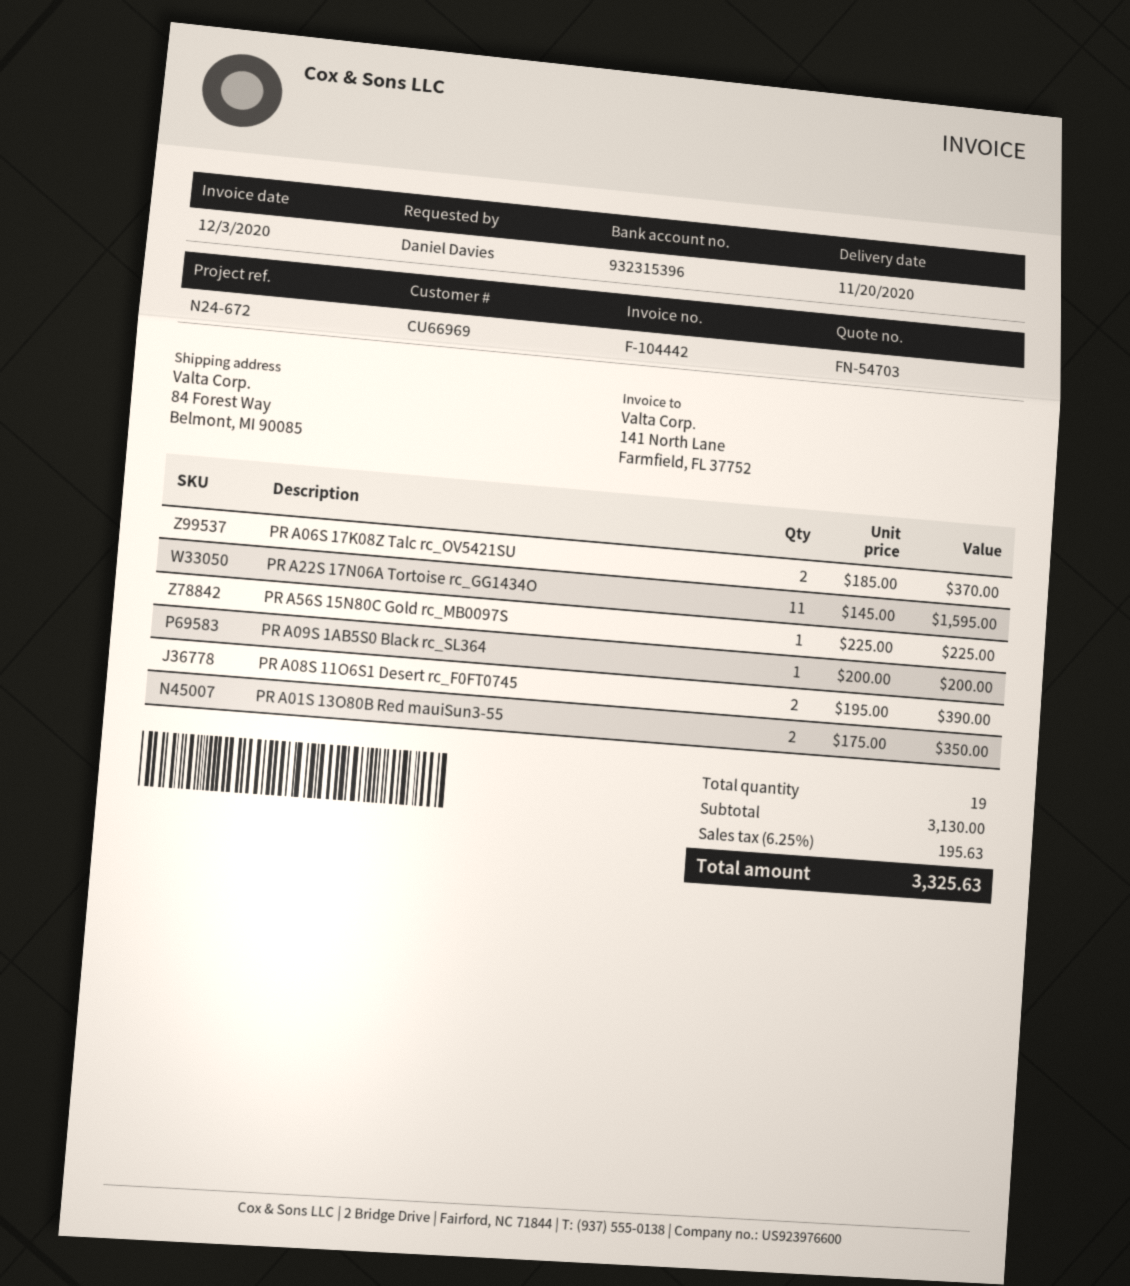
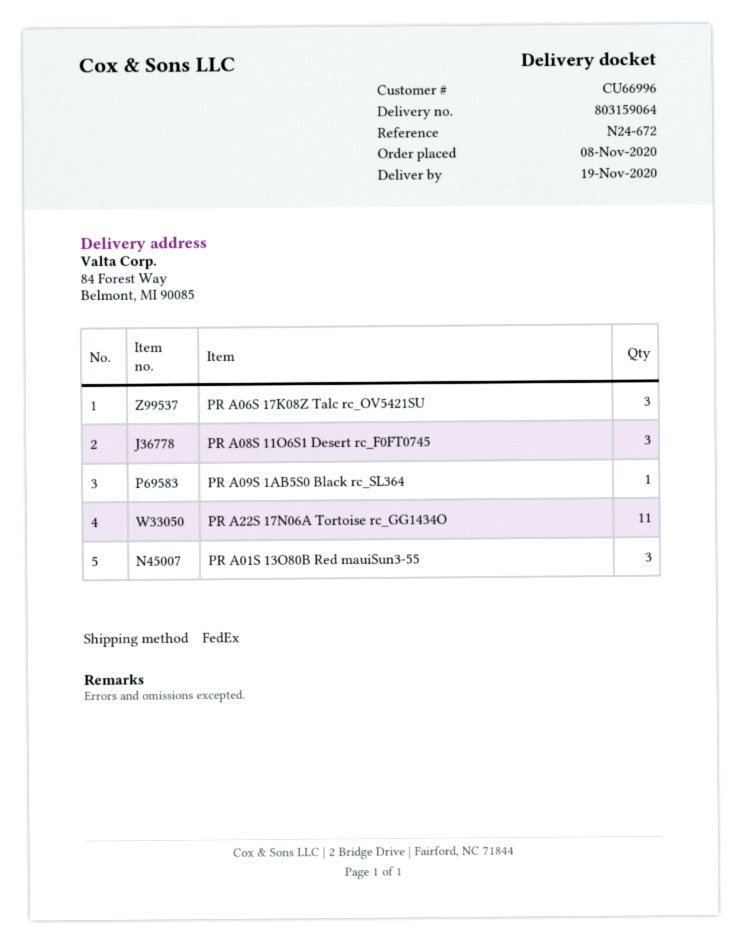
delivery date: 2020-11-20 -> 2020-11-19
customer number: CU66969 -> CU66996
PR A06S 17K08Z Talc rc_OV5421SU: 2 -> 3
PR A56S 15N80C Gold rc_MB0097S: 1 -> none
PR A08S 11O6S1 Desert rc_F0FT0745: 2 -> 3
PR A01S 13O80B Red mauiSun3-55: 2 -> 3

